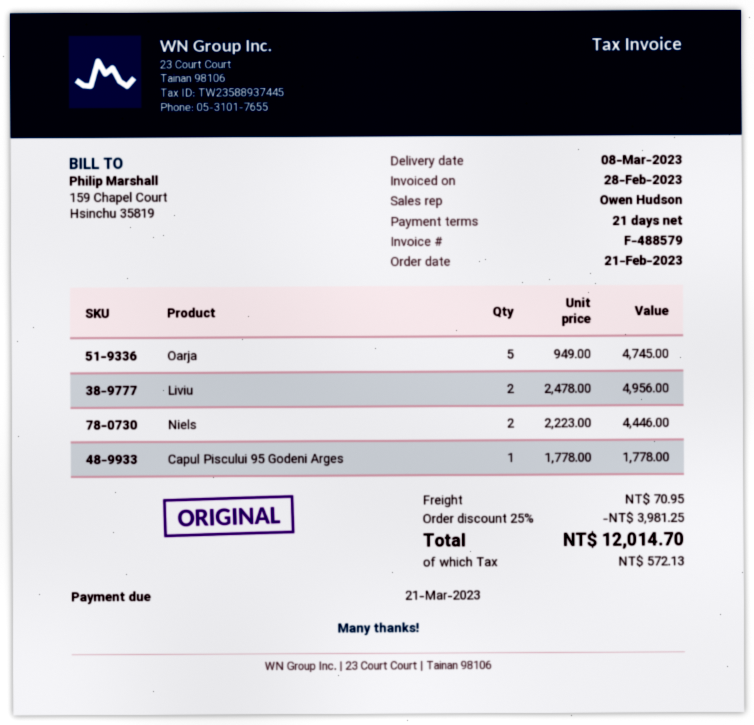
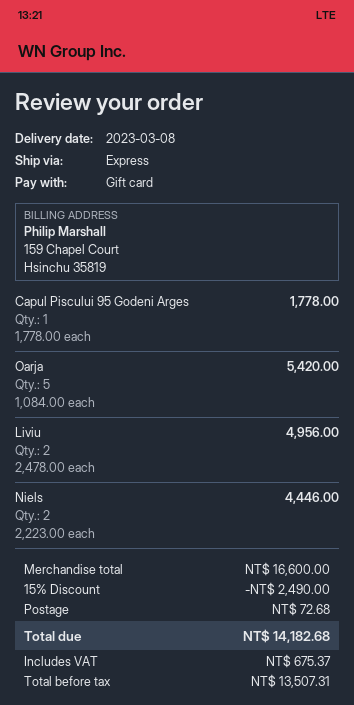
Oarja: 5 x 949.00 = 4745.00 -> 5 x 1084.00 = 5420.00
discount: 25% = 3981.25 -> 15% = 2490.00
shipping: 70.95 -> 72.68
tax: 572.13 -> 675.37
total: 12014.70 -> 14182.68

